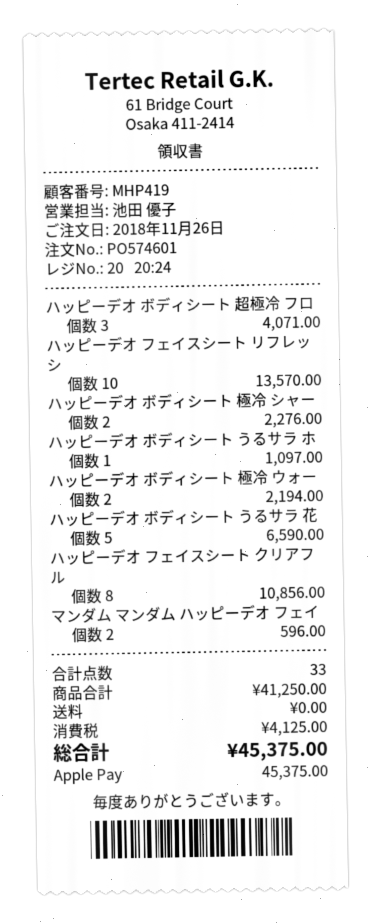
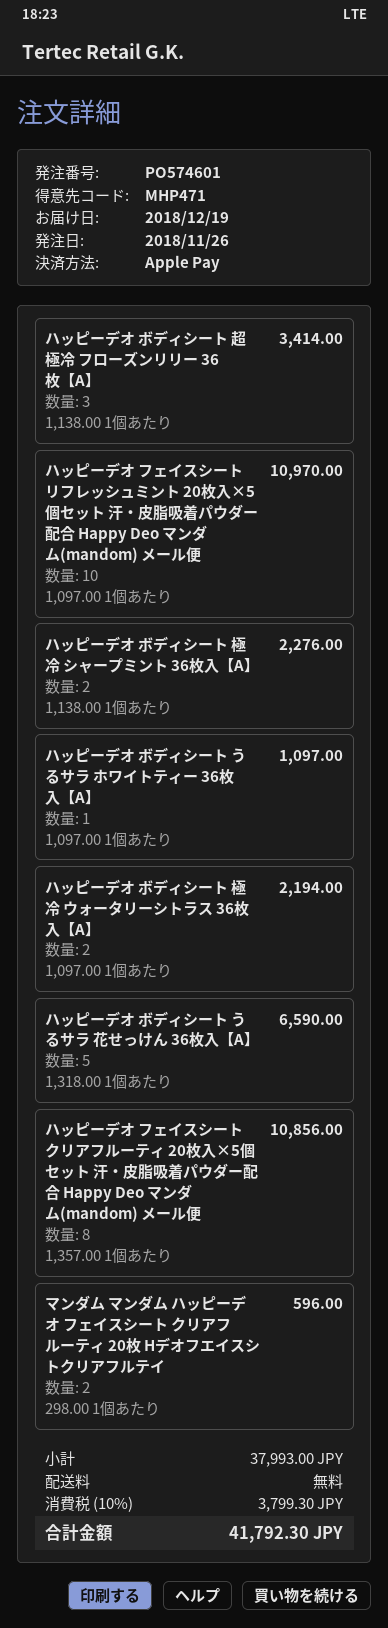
customer number: MHP419 -> MHP471
ハッピーデオ ボディシート 超極冷 フロ: 3 for 4071.00 -> 3 for 3414.00
ハッピーデオ フェイスシート リフレッシ: 10 for 13570.00 -> 10 for 10970.00
subtotal: 41250.00 -> 37993.00
tax: 4125.00 -> 3799.30
total: 45375.00 -> 41792.30

